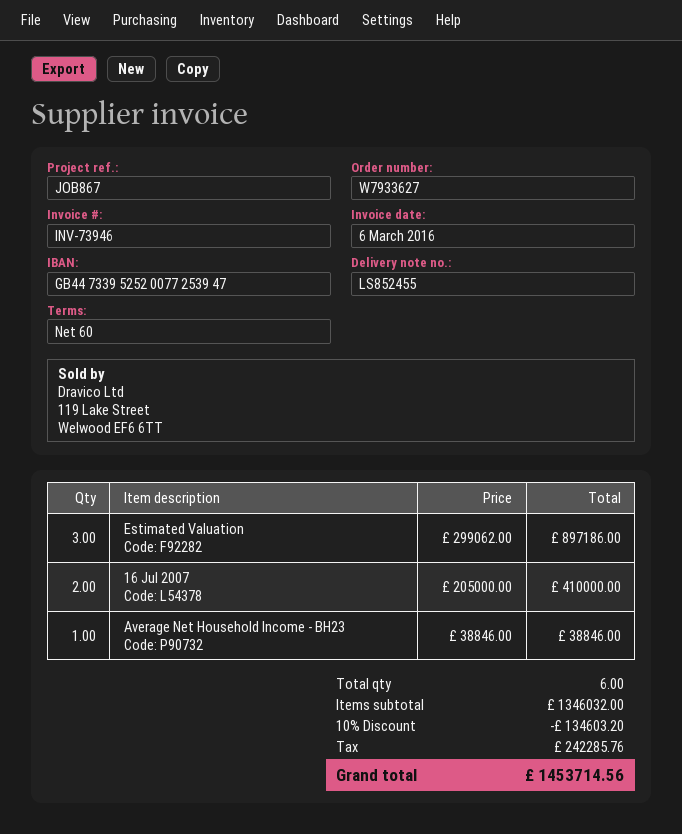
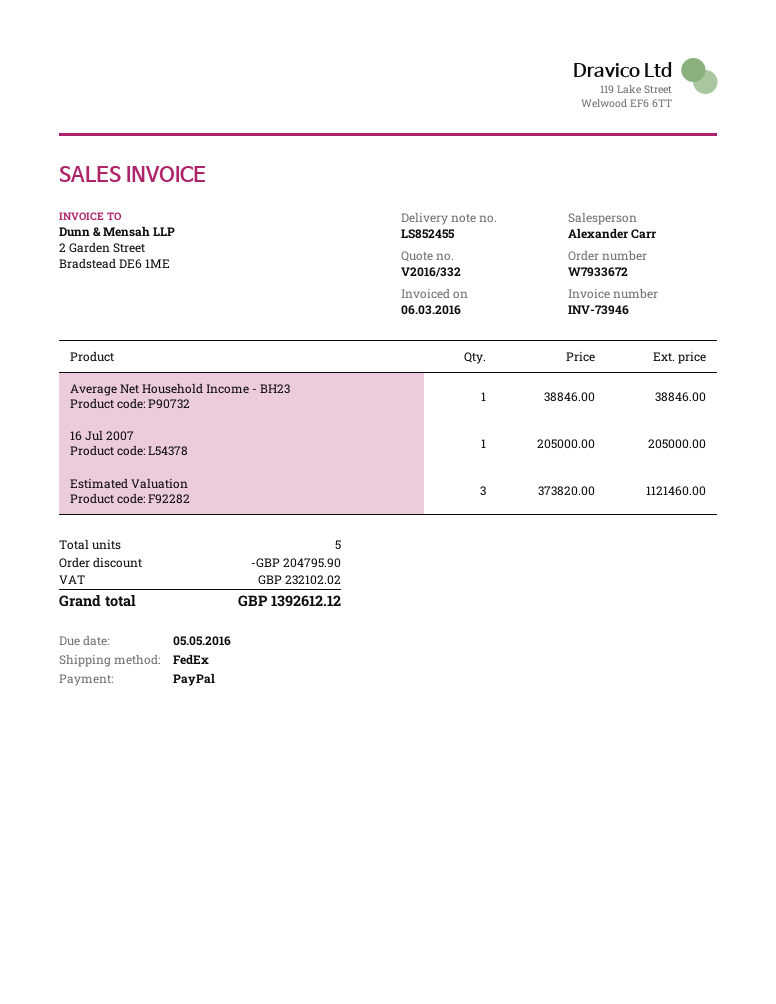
order number: W7933627 -> W7933672
Estimated Valuation: 3 x 299062.00 = 897186.00 -> 3 x 373820.00 = 1121460.00
16 Jul 2007: 2 x 205000.00 = 410000.00 -> 1 x 205000.00 = 205000.00
total quantity: 6 -> 5
discount: 134603.20 -> 204795.90
tax: 242285.76 -> 232102.02
total: 1453714.56 -> 1392612.12

